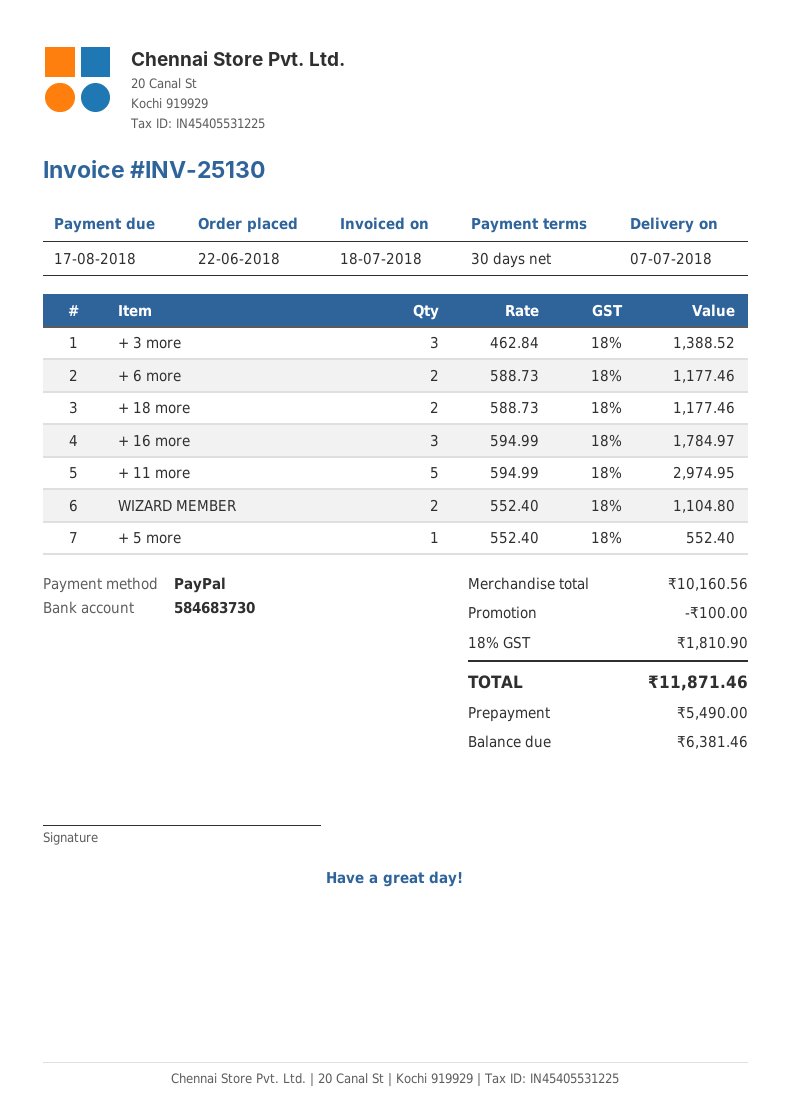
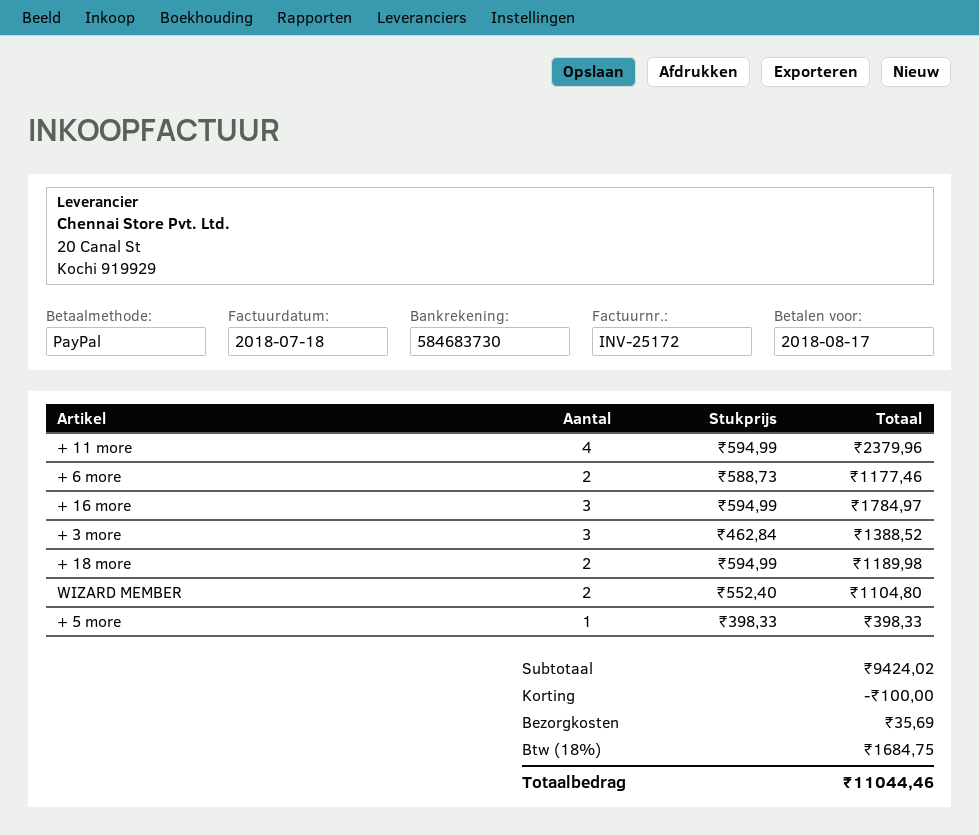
invoice number: INV-25130 -> INV-25172
+ 18 more: 2 x 588.73 = 1177.46 -> 2 x 594.99 = 1189.98
+ 11 more: 5 x 594.99 = 2974.95 -> 4 x 594.99 = 2379.96
+ 5 more: 1 x 552.40 = 552.40 -> 1 x 398.33 = 398.33
subtotal: 10160.56 -> 9424.02
shipping: none -> 35.69
tax: 18% = 1810.90 -> 18% = 1684.75
total: 11871.46 -> 11044.46

